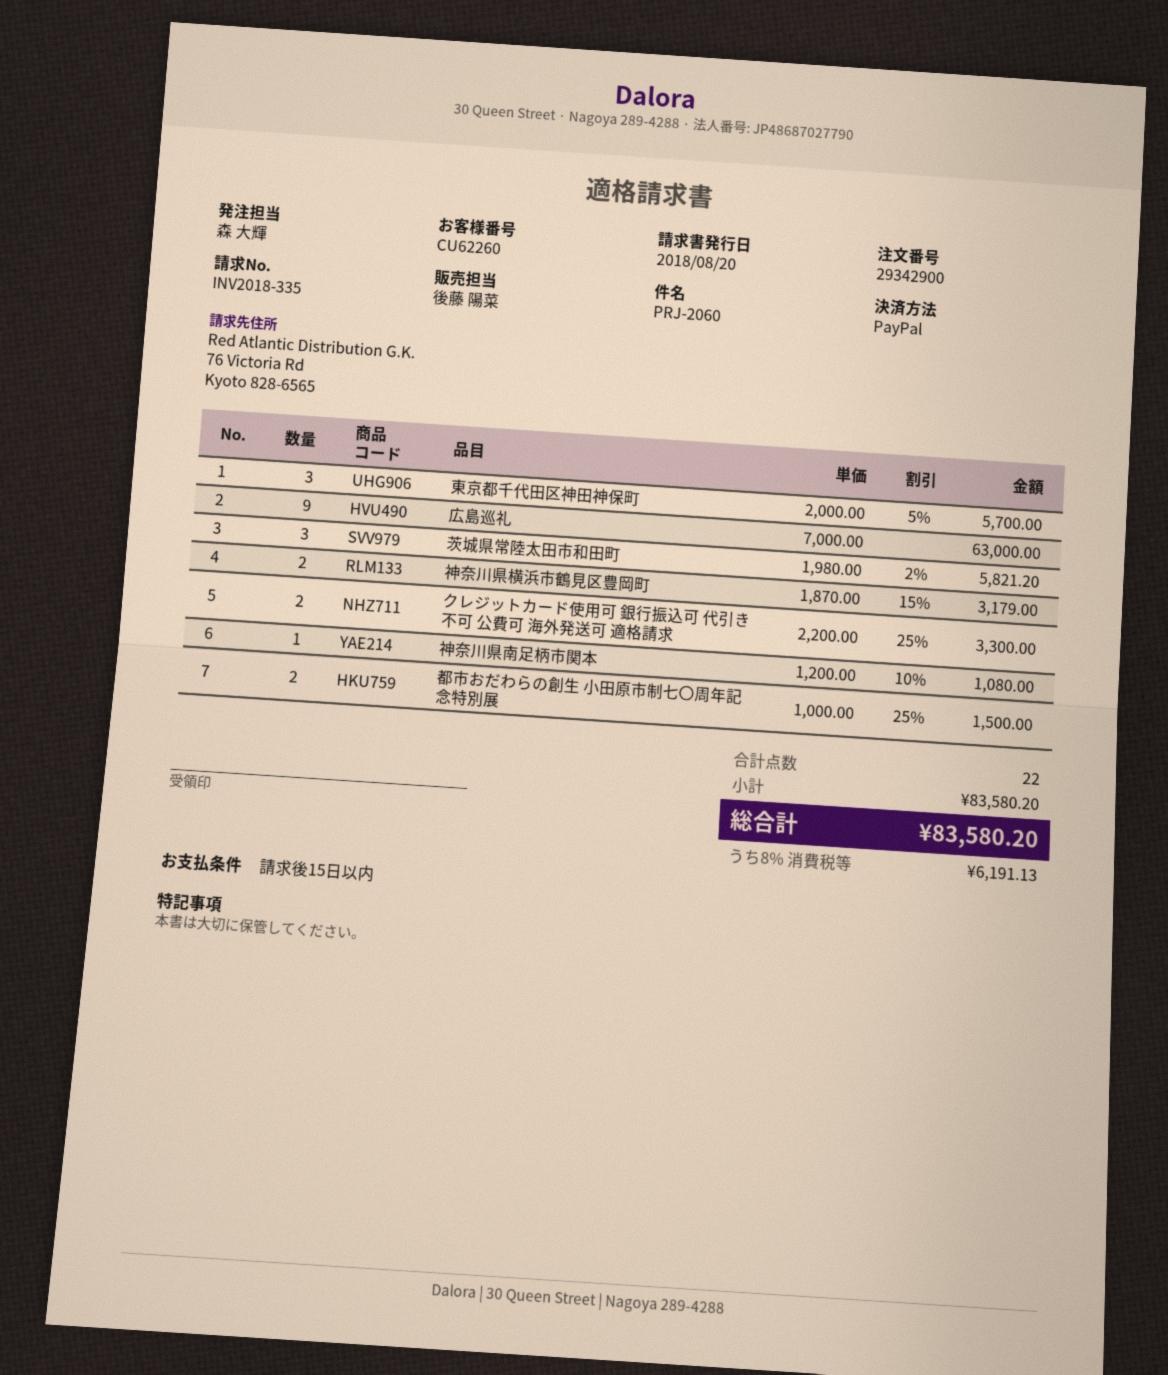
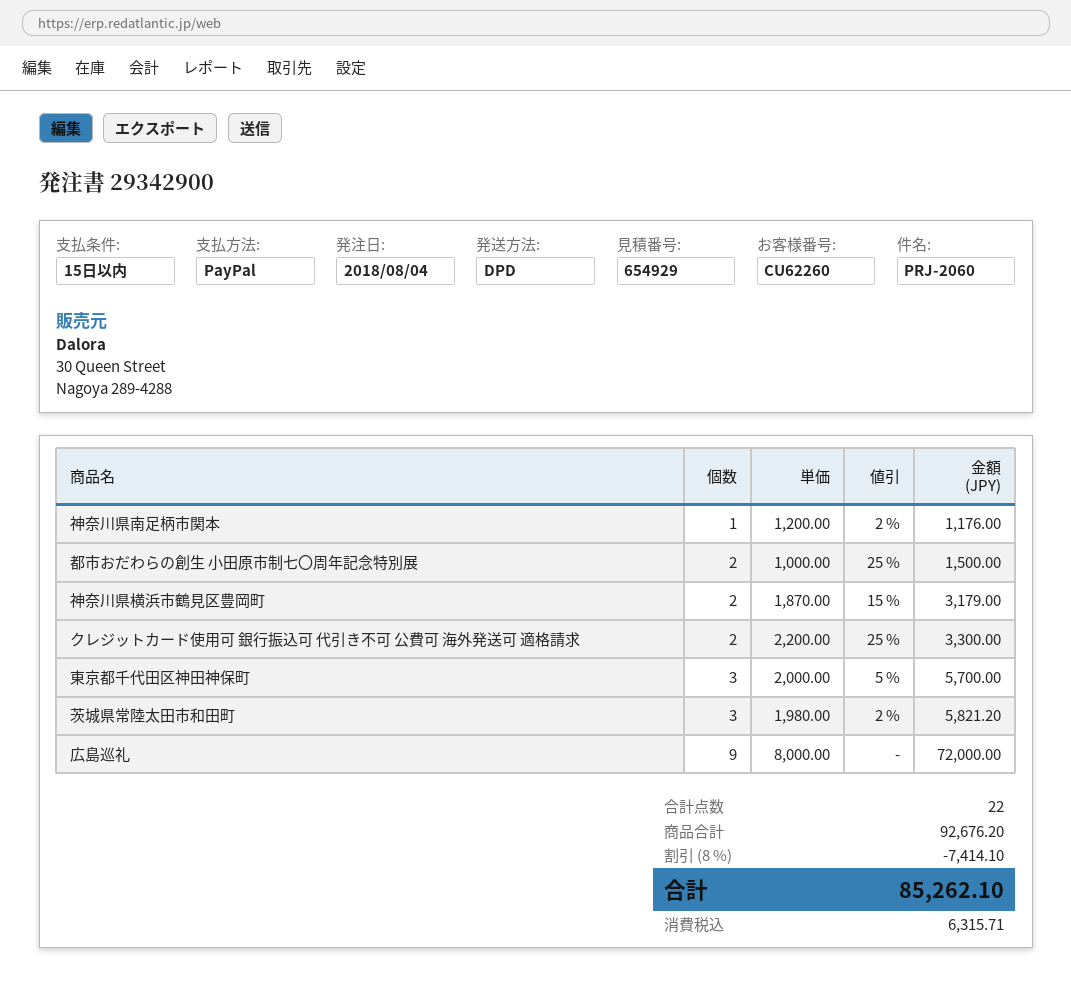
広島巡礼: 9 x 7000.00 = 63000.00 -> 9 x 8000.00 = 72000.00
神奈川県南足柄市関本: 1 x 1200.00 - 10% = 1080.00 -> 1 x 1200.00 - 2% = 1176.00
subtotal: 83580.20 -> 92676.20
discount: none -> 8% = 7414.10
tax: 6191.13 -> 6315.71
total: 83580.20 -> 85262.10

